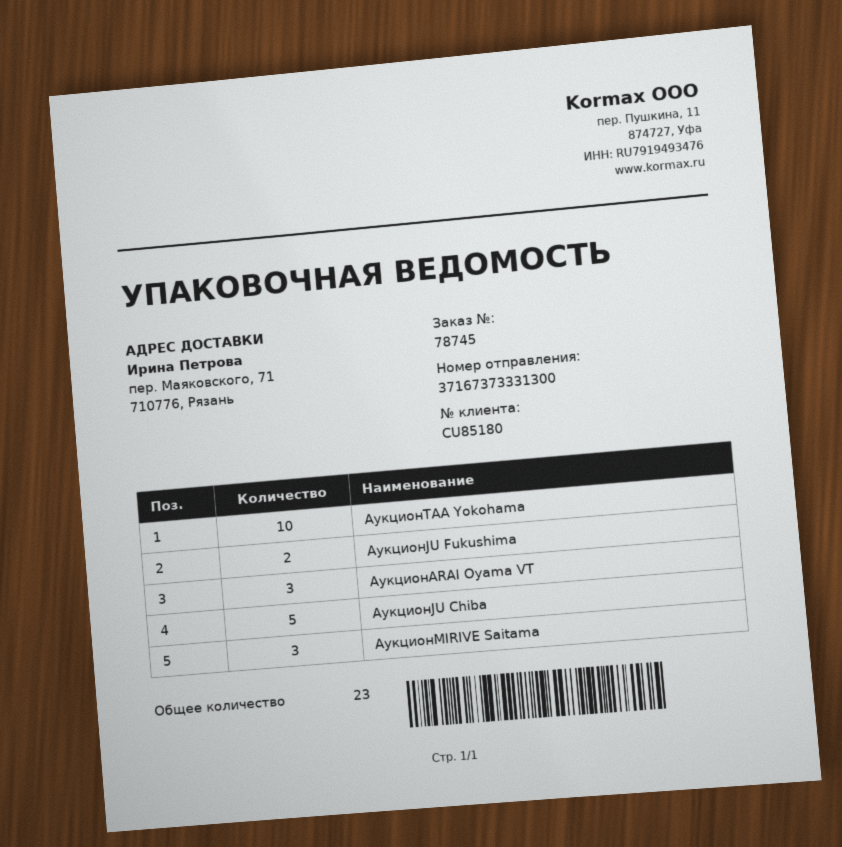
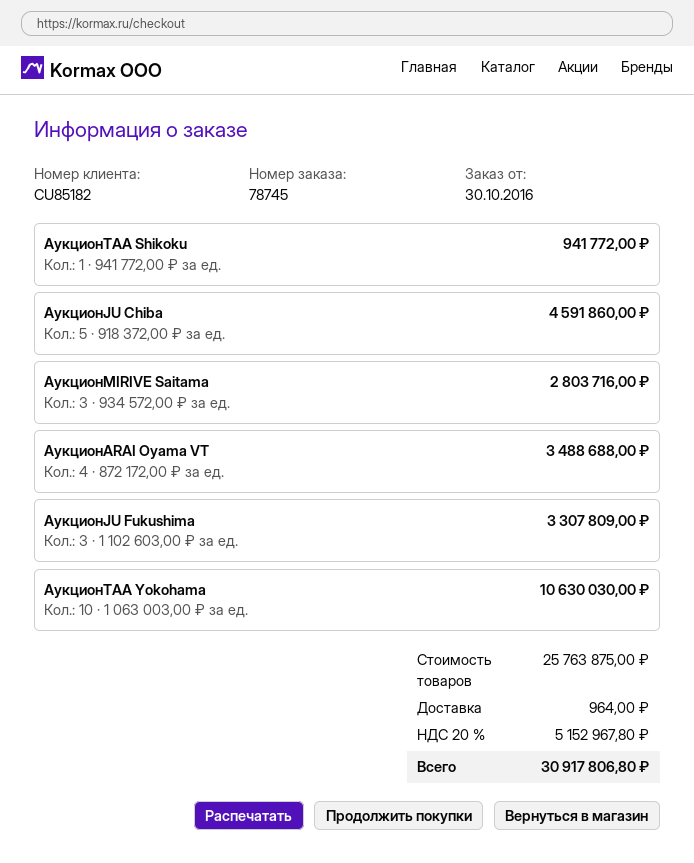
customer number: CU85180 -> CU85182
АукционJU Fukushima: 2 -> 3
АукционARAI Oyama VT: 3 -> 4
АукционTAA Shikoku: none -> 1

